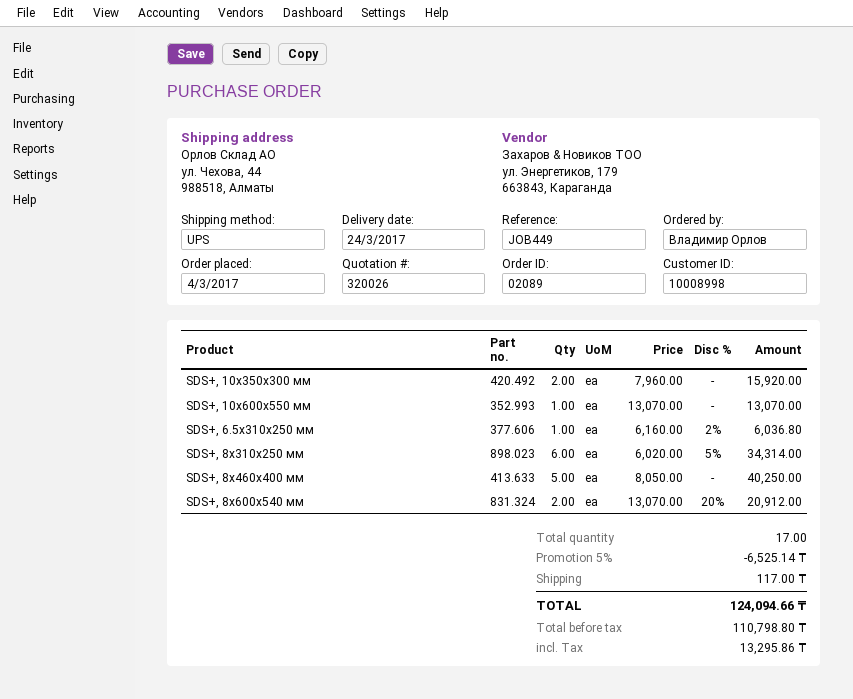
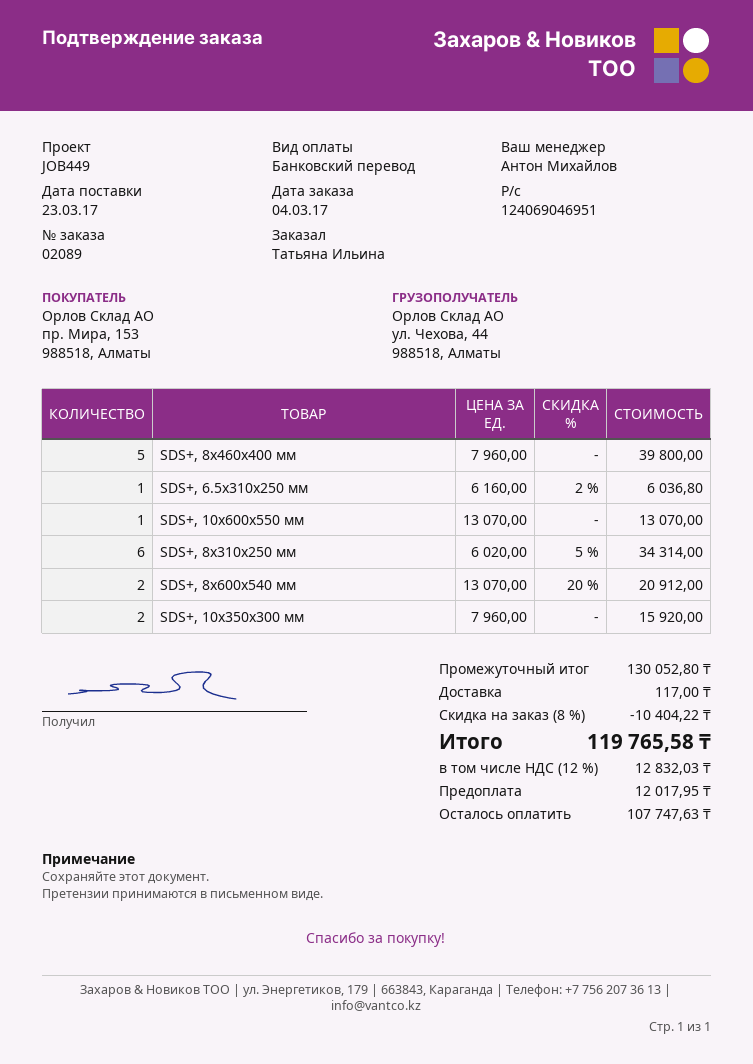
delivery date: 2017-03-24 -> 2017-03-23
ordered by: Владимир Орлов -> Татьяна Ильина
SDS+, 8х460х400 мм: 5 x 8050.00 = 40250.00 -> 5 x 7960.00 = 39800.00
discount: 5% = 6525.14 -> 8% = 10404.22
tax: 13295.86 -> 12832.03
total: 124094.66 -> 119765.58

